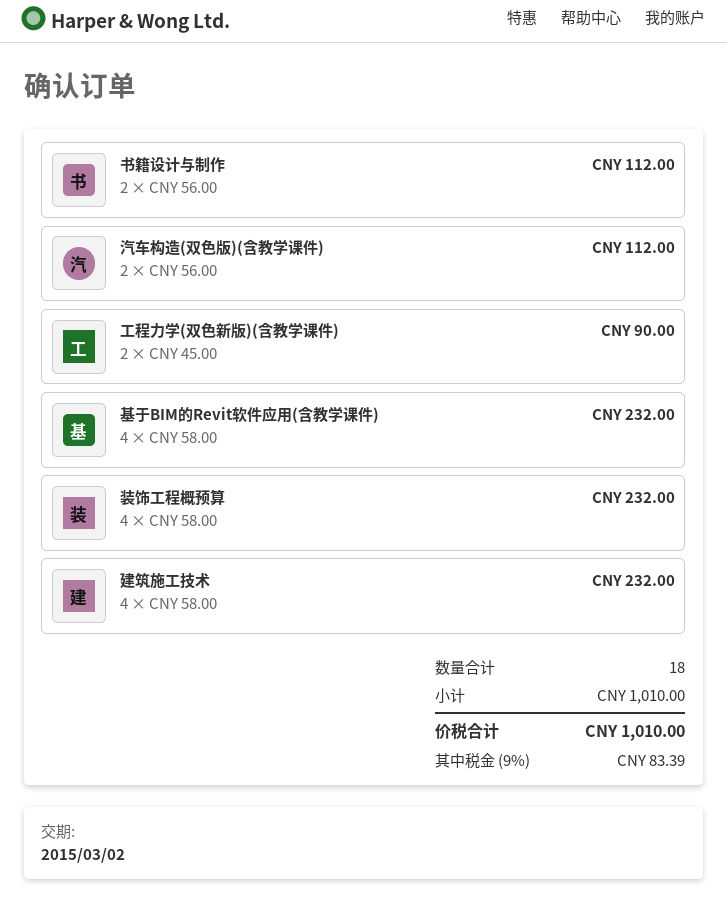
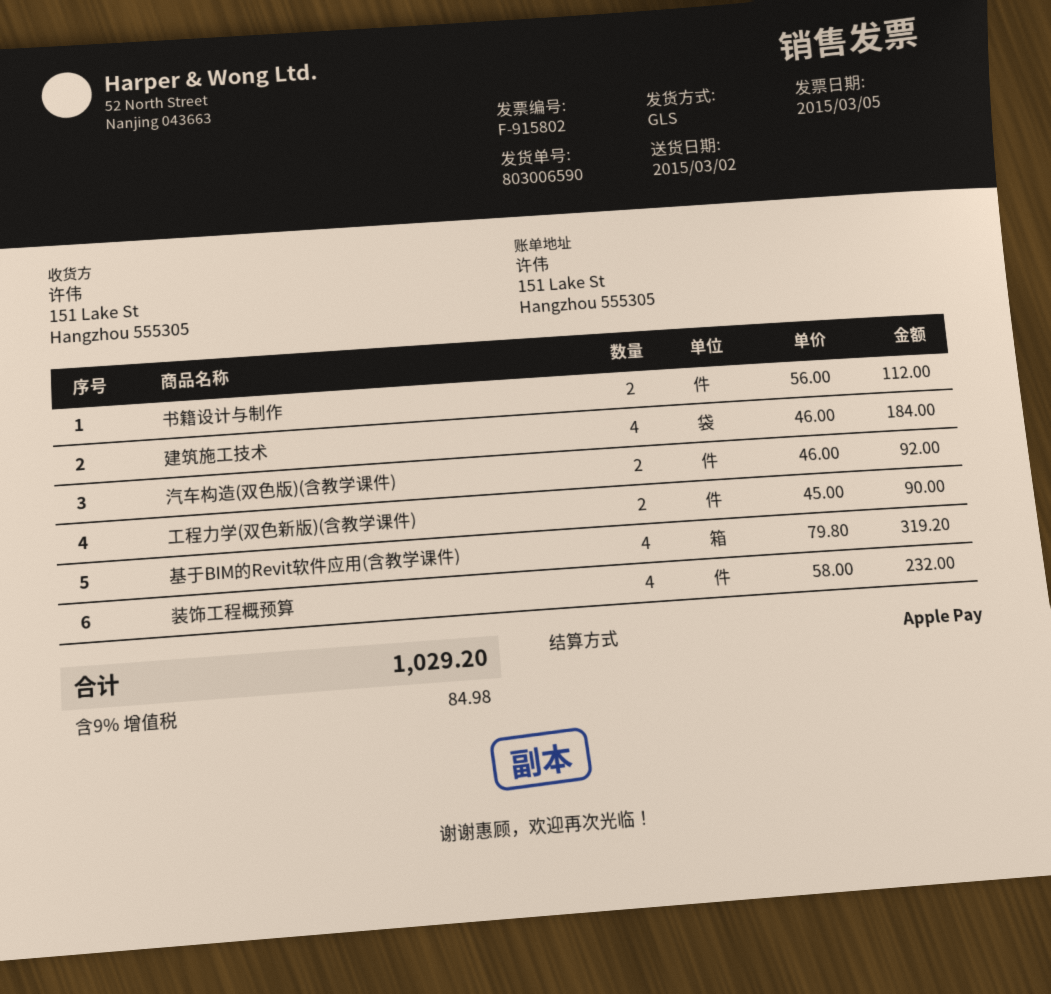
汽车构造(双色版)(含教学课件): 2 x 56.00 = 112.00 -> 2 x 46.00 = 92.00
基于BIM的Revit软件应用(含教学课件): 4 x 58.00 = 232.00 -> 4 x 79.80 = 319.20
建筑施工技术: 4 x 58.00 = 232.00 -> 4 x 46.00 = 184.00
tax: 9% = 83.39 -> 9% = 84.98
total: 1010.00 -> 1029.20

